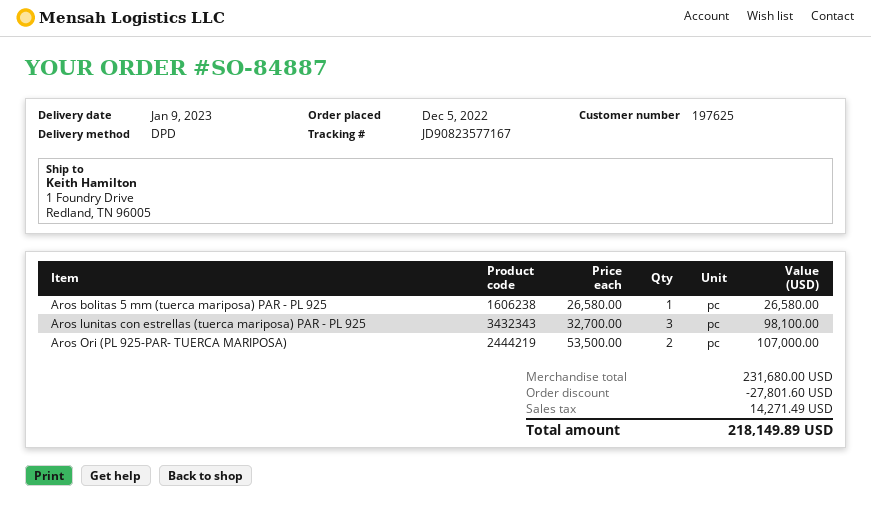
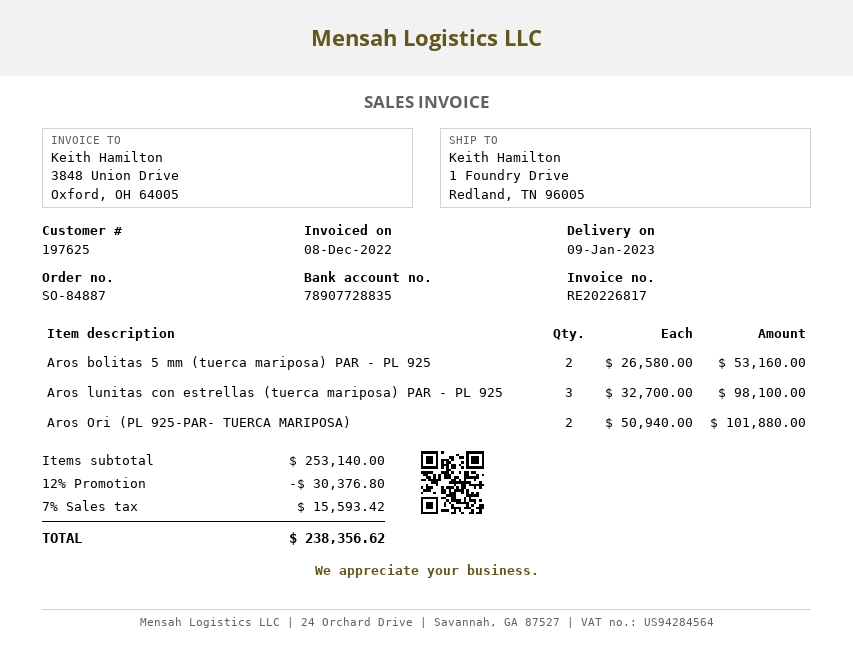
Aros bolitas 5 mm (tuerca mariposa) PAR - PL 925: 1 x 26580.00 = 26580.00 -> 2 x 26580.00 = 53160.00
Aros Ori (PL 925-PAR- TUERCA MARIPOSA): 2 x 53500.00 = 107000.00 -> 2 x 50940.00 = 101880.00
subtotal: 231680.00 -> 253140.00
discount: 27801.60 -> 30376.80
tax: 14271.49 -> 15593.42
total: 218149.89 -> 238356.62

